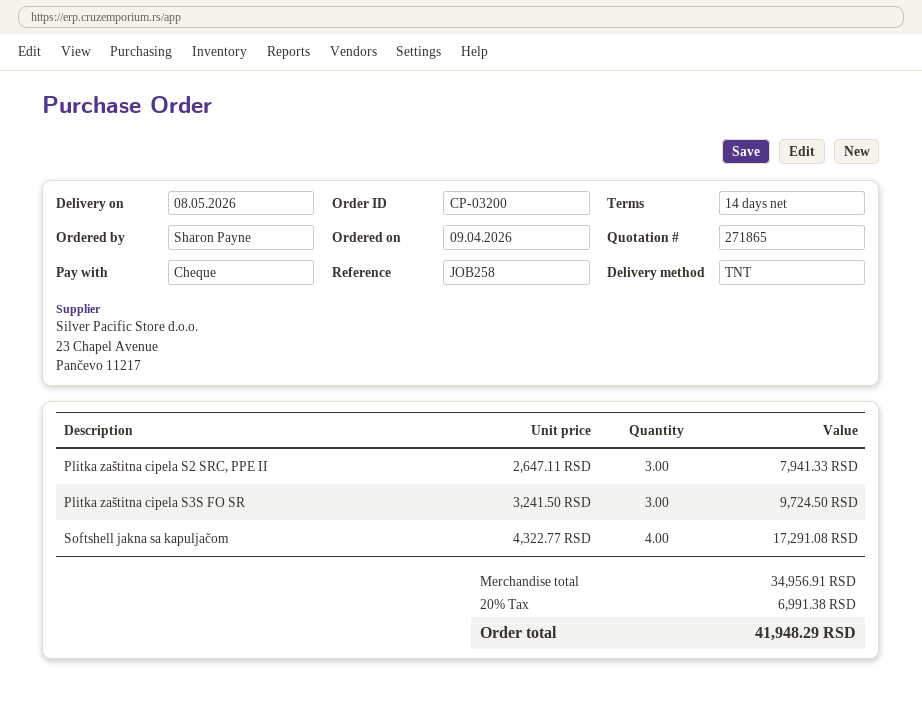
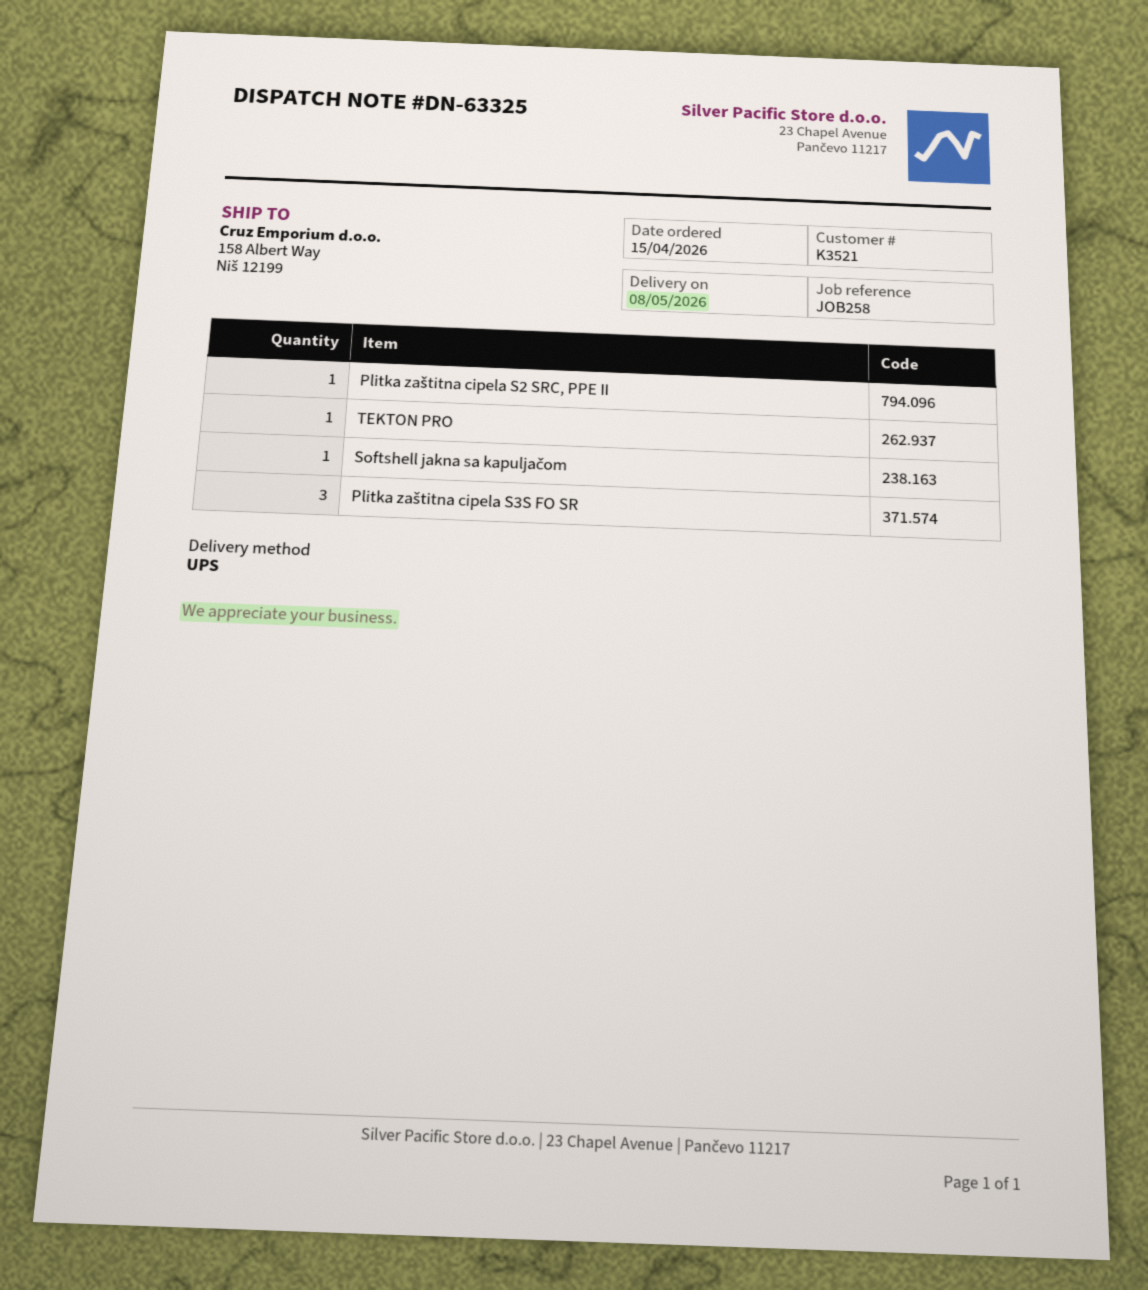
order date: 2026-04-09 -> 2026-04-15
shipping method: TNT -> UPS
Plitka zaštitna cipela S2 SRC, PPE II: 3 -> 1
Softshell jakna sa kapuljačom: 4 -> 1
TEKTON PRO: none -> 1

